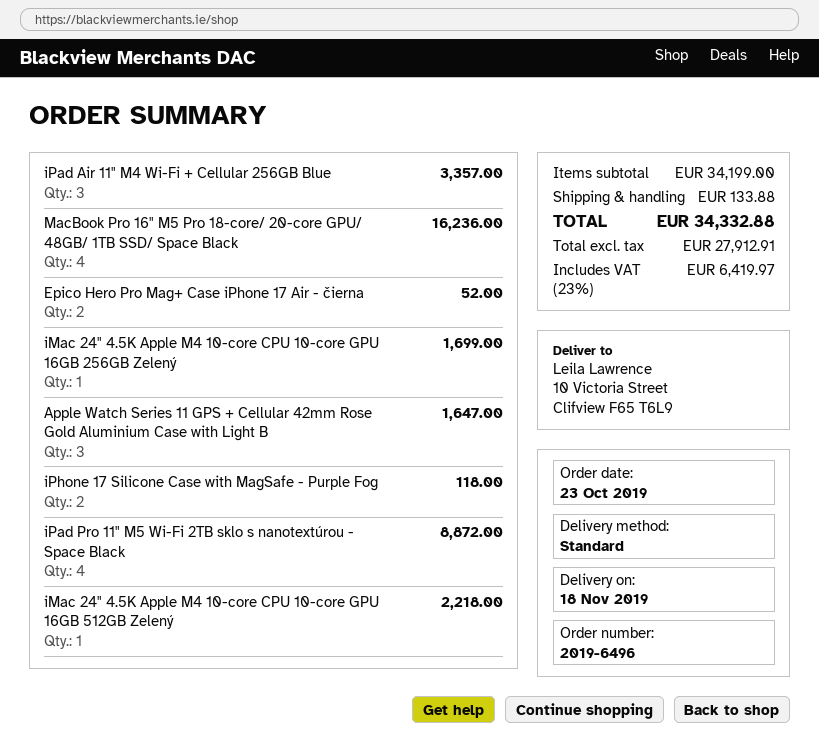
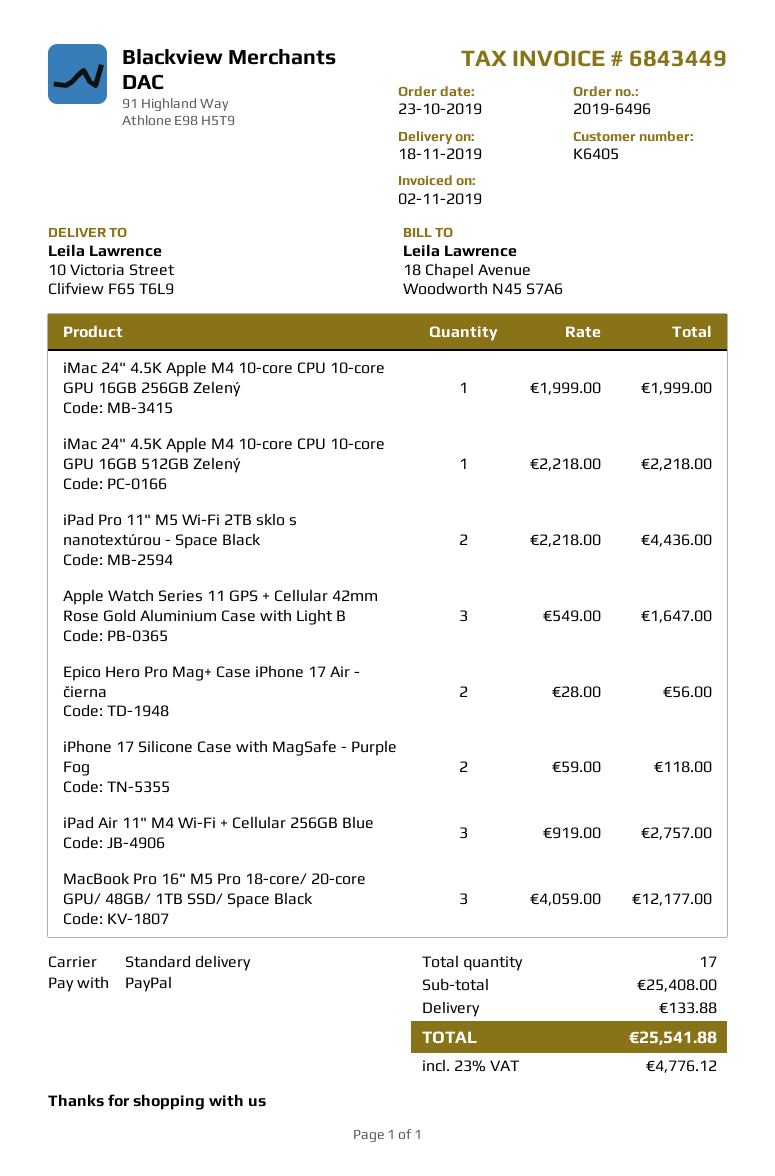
iPad Air 11" M4 Wi-Fi + Cellular 256GB Blue: 3 for 3357.00 -> 3 for 2757.00
MacBook Pro 16" M5 Pro 18-core/ 20-core GPU/ 48GB/ 1TB SSD/ Space Black: 4 for 16236.00 -> 3 for 12177.00
Epico Hero Pro Mag+ Case iPhone 17 Air - čierna: 2 for 52.00 -> 2 for 56.00
iMac 24" 4.5K Apple M4 10-core CPU 10-core GPU 16GB 256GB Zelený: 1 for 1699.00 -> 1 for 1999.00
iPad Pro 11" M5 Wi-Fi 2TB sklo s nanotextúrou - Space Black: 4 for 8872.00 -> 2 for 4436.00
subtotal: 34199.00 -> 25408.00
tax: 23% = 6419.97 -> 23% = 4776.12
total: 34332.88 -> 25541.88

